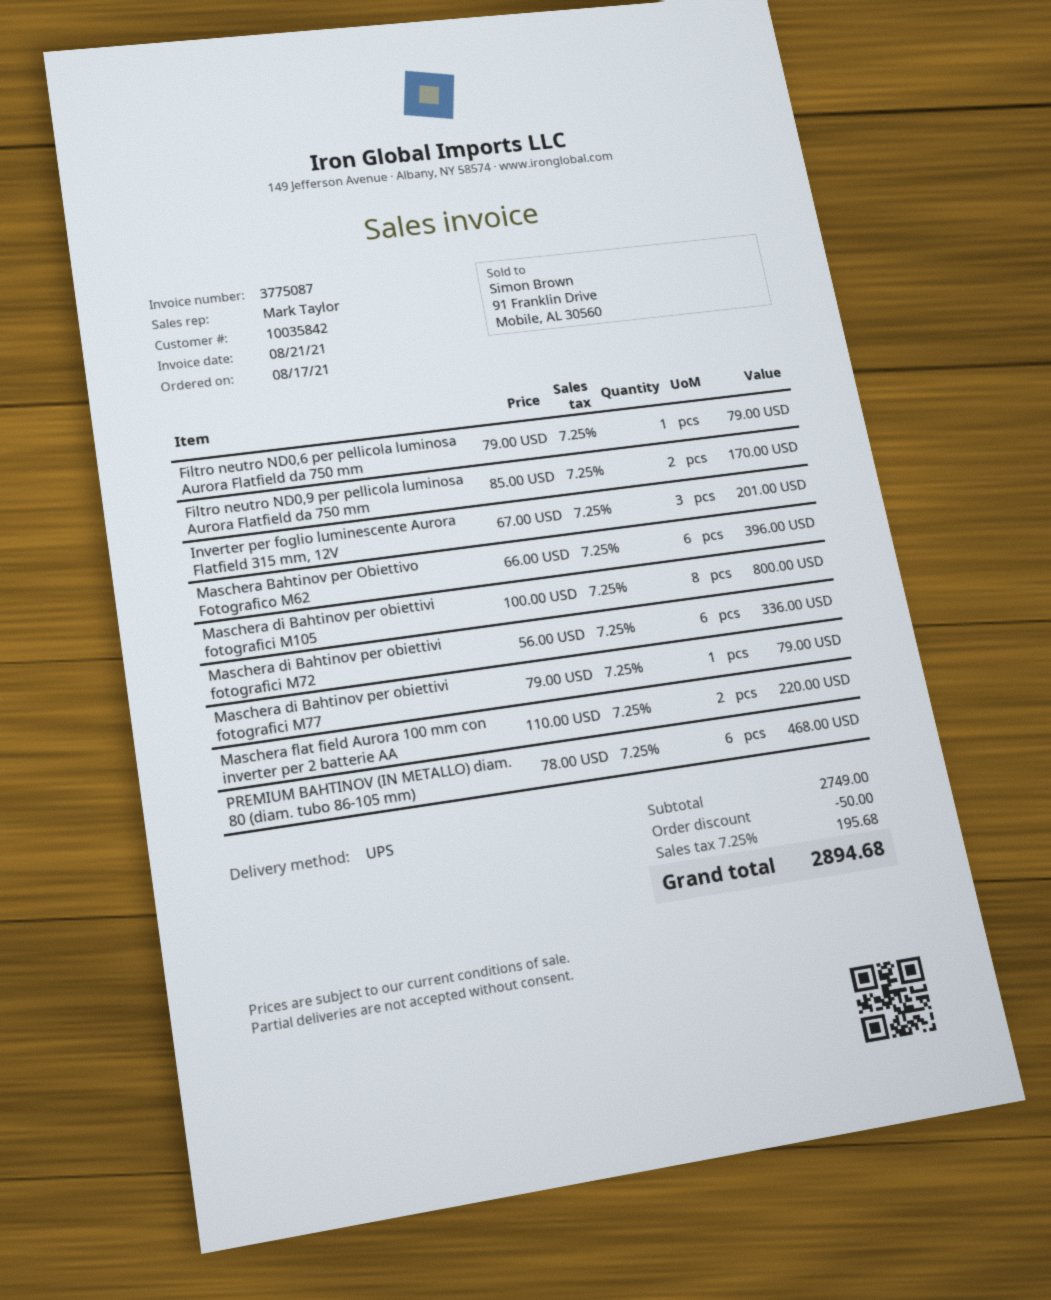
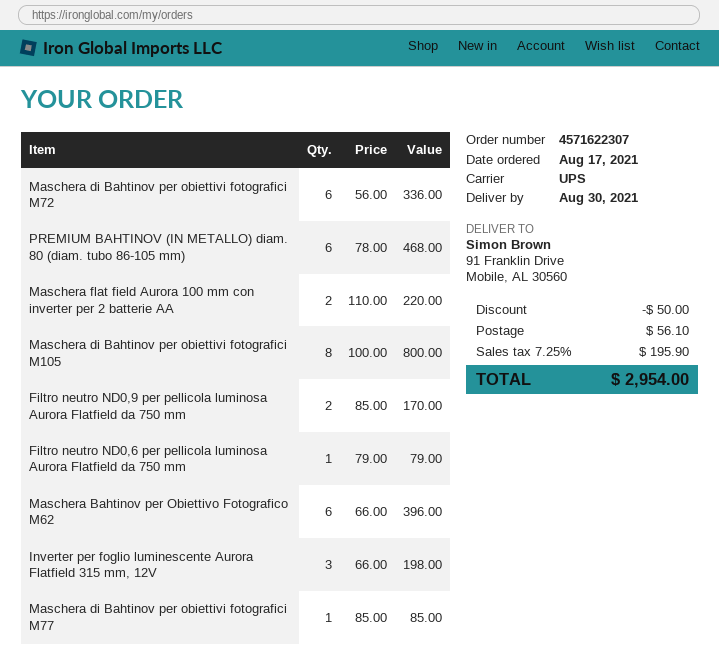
Inverter per foglio luminescente Aurora Flatfield 315 mm, 12V: 3 x 67.00 = 201.00 -> 3 x 66.00 = 198.00
Maschera di Bahtinov per obiettivi fotografici M77: 1 x 79.00 = 79.00 -> 1 x 85.00 = 85.00
shipping: none -> 56.10
tax: 7.25% = 195.68 -> 7.25% = 195.90
total: 2894.68 -> 2954.00

